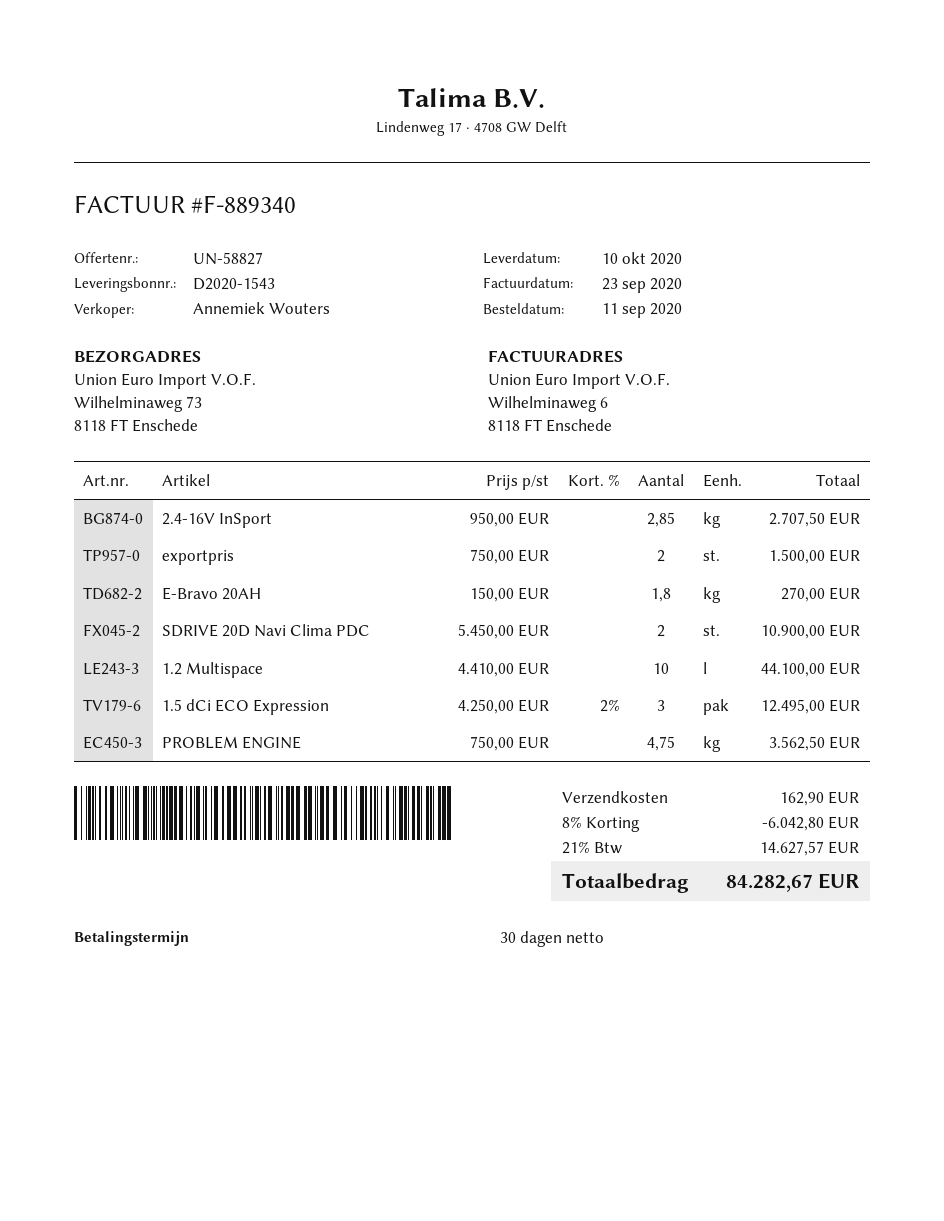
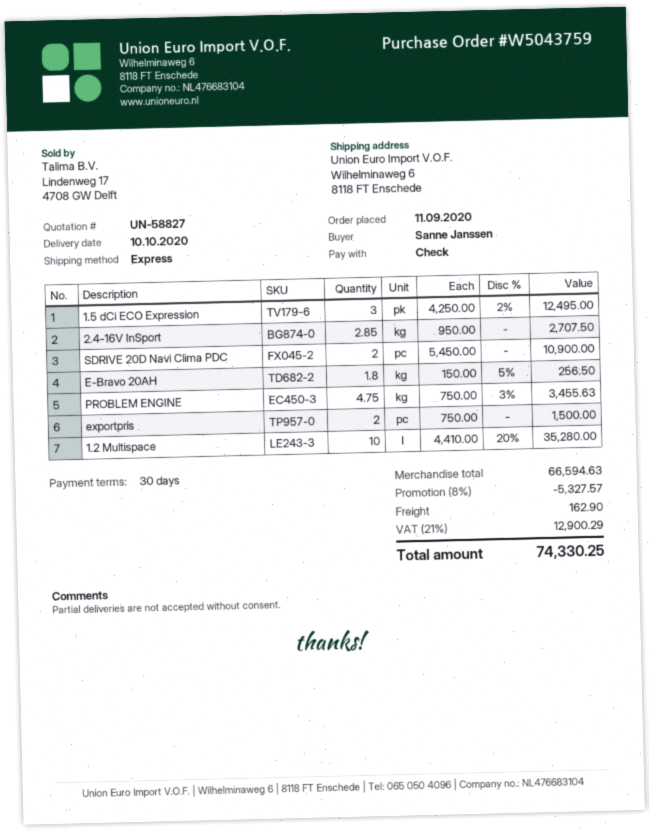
ship to: Wilhelminaweg 73, 8118 FT Enschede -> Wilhelminaweg 6, 8118 FT Enschede
E-Bravo 20AH: 1.8 x 150.00 = 270.00 -> 1.8 x 150.00 - 5% = 256.50
1.2 Multispace: 10 x 4410.00 = 44100.00 -> 10 x 4410.00 - 20% = 35280.00
PROBLEM ENGINE: 4.75 x 750.00 = 3562.50 -> 4.75 x 750.00 - 3% = 3455.63
discount: 8% = 6042.80 -> 8% = 5327.57
tax: 21% = 14627.57 -> 21% = 12900.29
total: 84282.67 -> 74330.25

